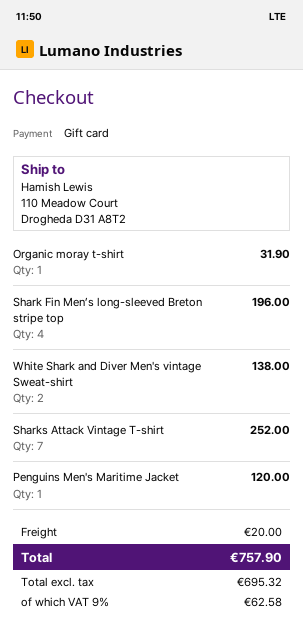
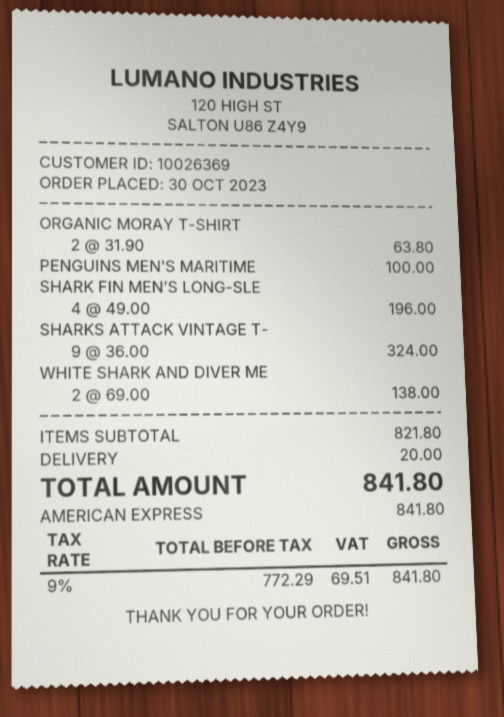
payment method: gift card -> American Express
Organic moray t-shirt: 1 for 31.90 -> 2 for 63.80
Sharks Attack Vintage T-shirt: 7 for 252.00 -> 9 for 324.00
Penguins Men's Maritime Jacket: 1 for 120.00 -> 1 for 100.00
net: 695.32 -> 772.29
tax: 9% = 62.58 -> 9% = 69.51
total: 757.90 -> 841.80

